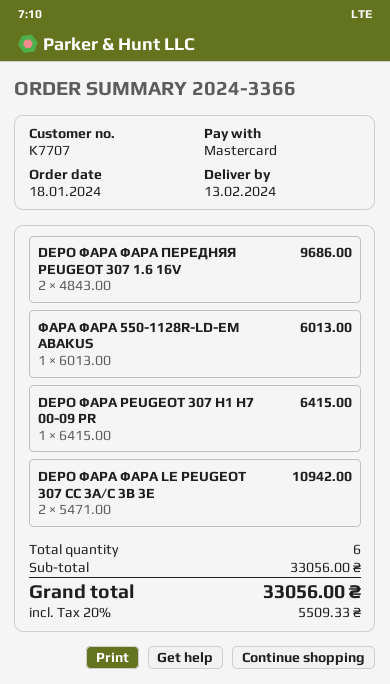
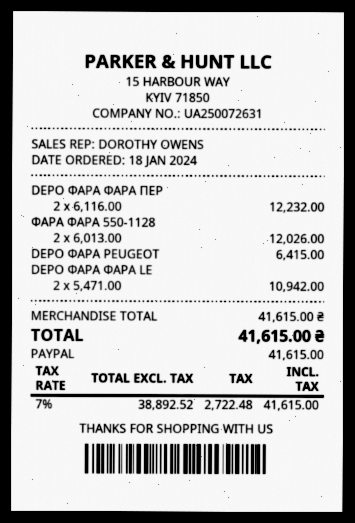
payment method: Mastercard -> PayPal
DEPO ФАРА ФАРА ПЕРЕДНЯЯ PEUGEOT 307 1.6 16V: 2 x 4843.00 = 9686.00 -> 2 x 6116.00 = 12232.00
ФАРА ФАРА 550-1128R-LD-EM ABAKUS: 1 x 6013.00 = 6013.00 -> 2 x 6013.00 = 12026.00
subtotal: 33056.00 -> 41615.00
tax: 20% = 5509.33 -> 7% = 2722.48
total: 33056.00 -> 41615.00

